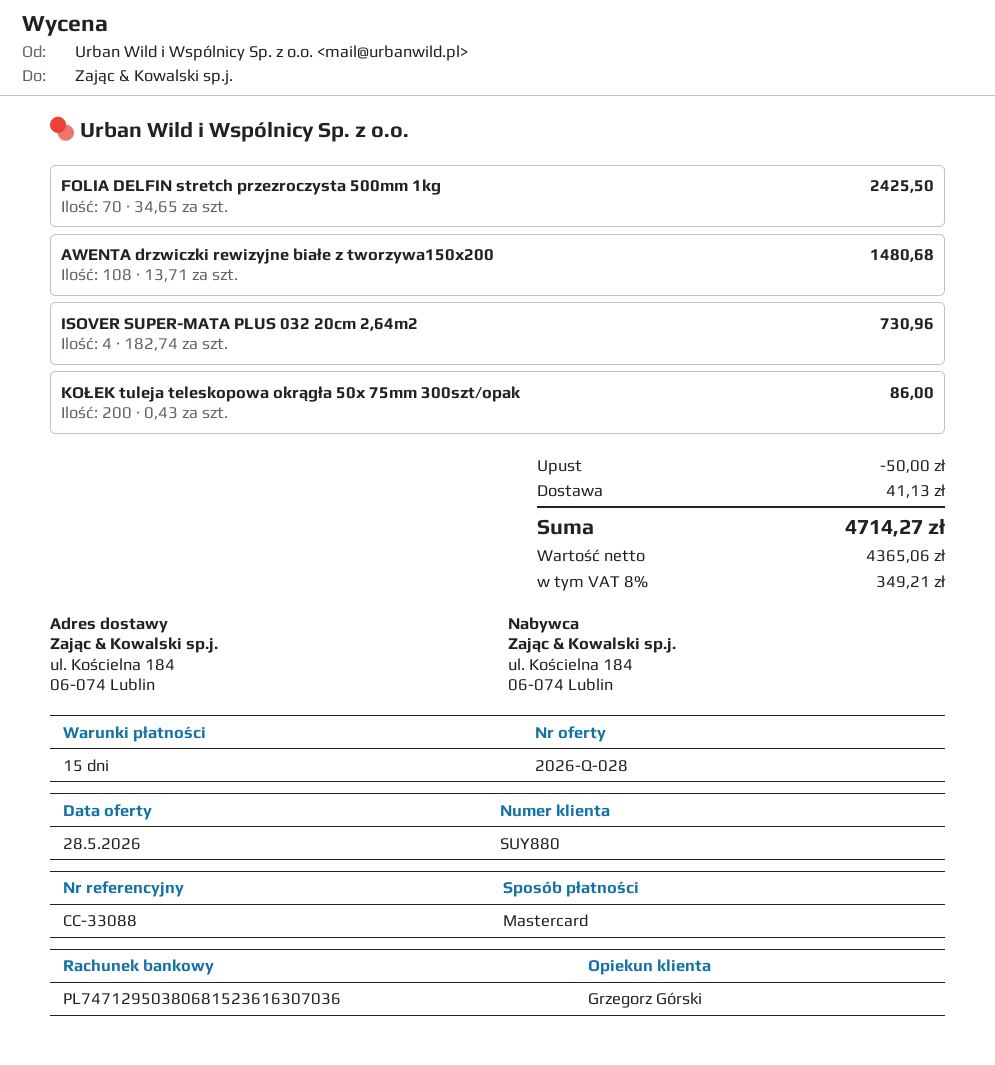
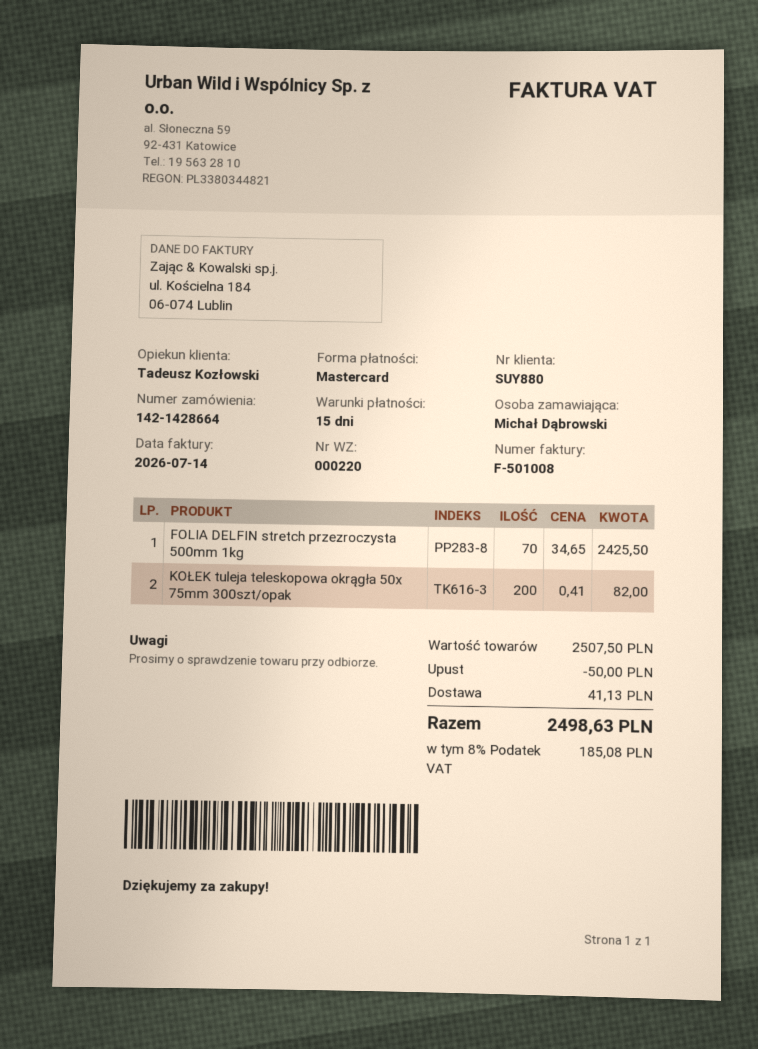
sales rep: Grzegorz Górski -> Tadeusz Kozłowski
AWENTA drzwiczki rewizyjne białe z tworzywa150x200: 108 x 13.71 = 1480.68 -> none
ISOVER SUPER-MATA PLUS 032 20cm 2,64m2: 4 x 182.74 = 730.96 -> none
KOŁEK tuleja teleskopowa okrągła 50x 75mm 300szt/opak: 200 x 0.43 = 86.00 -> 200 x 0.41 = 82.00
tax: 8% = 349.21 -> 8% = 185.08
total: 4714.27 -> 2498.63

